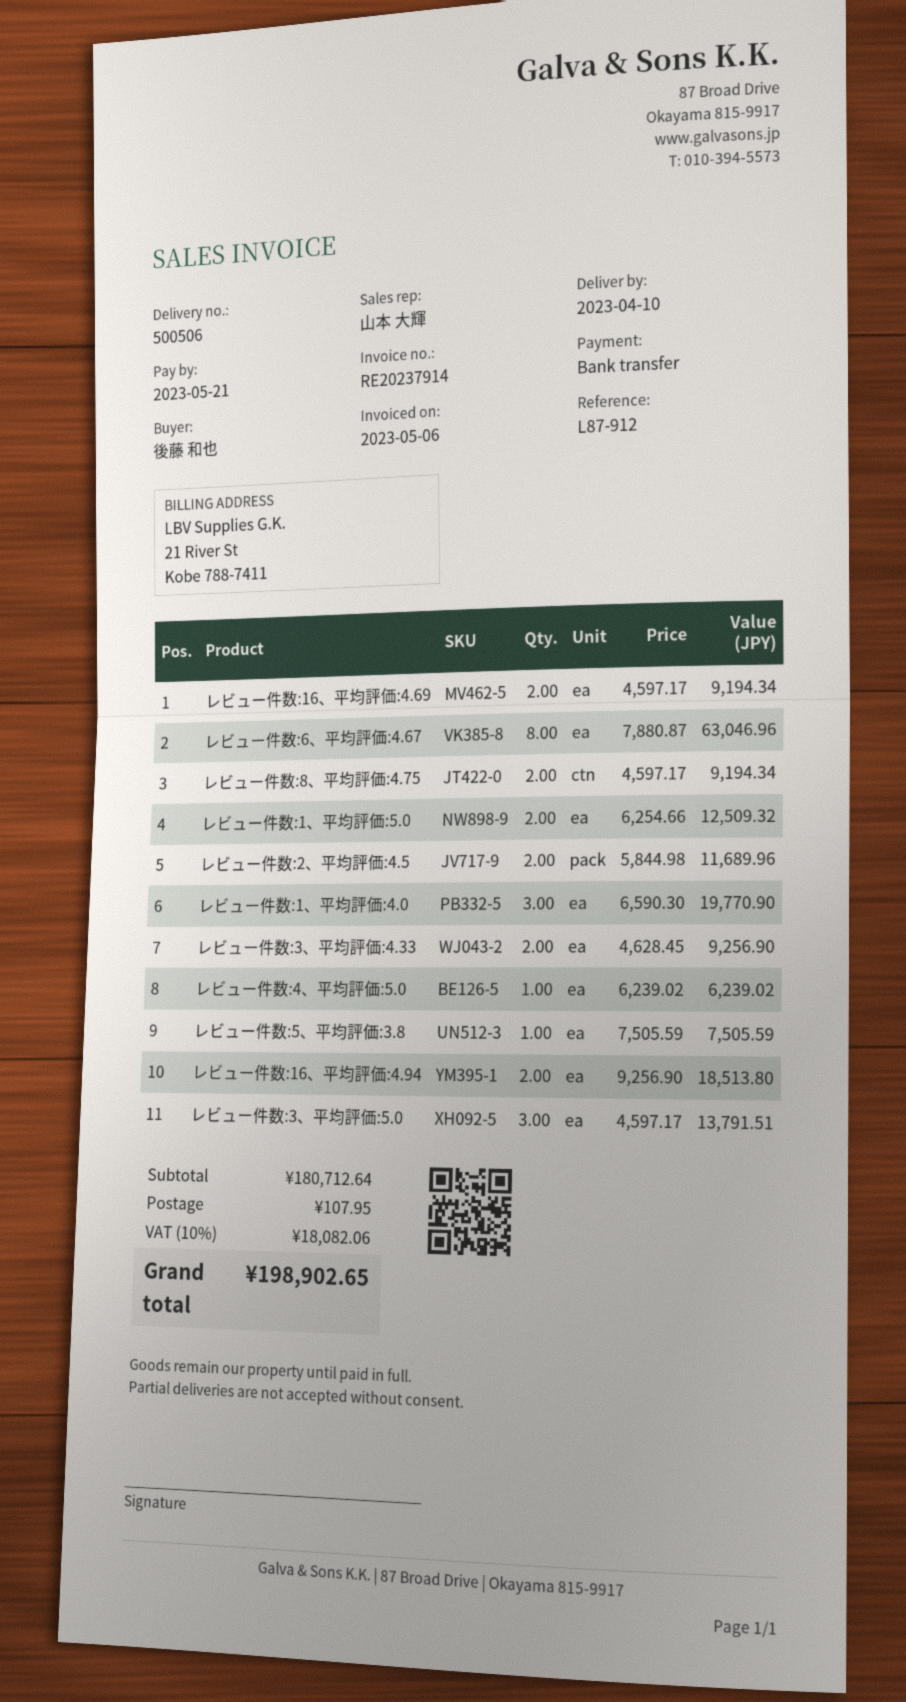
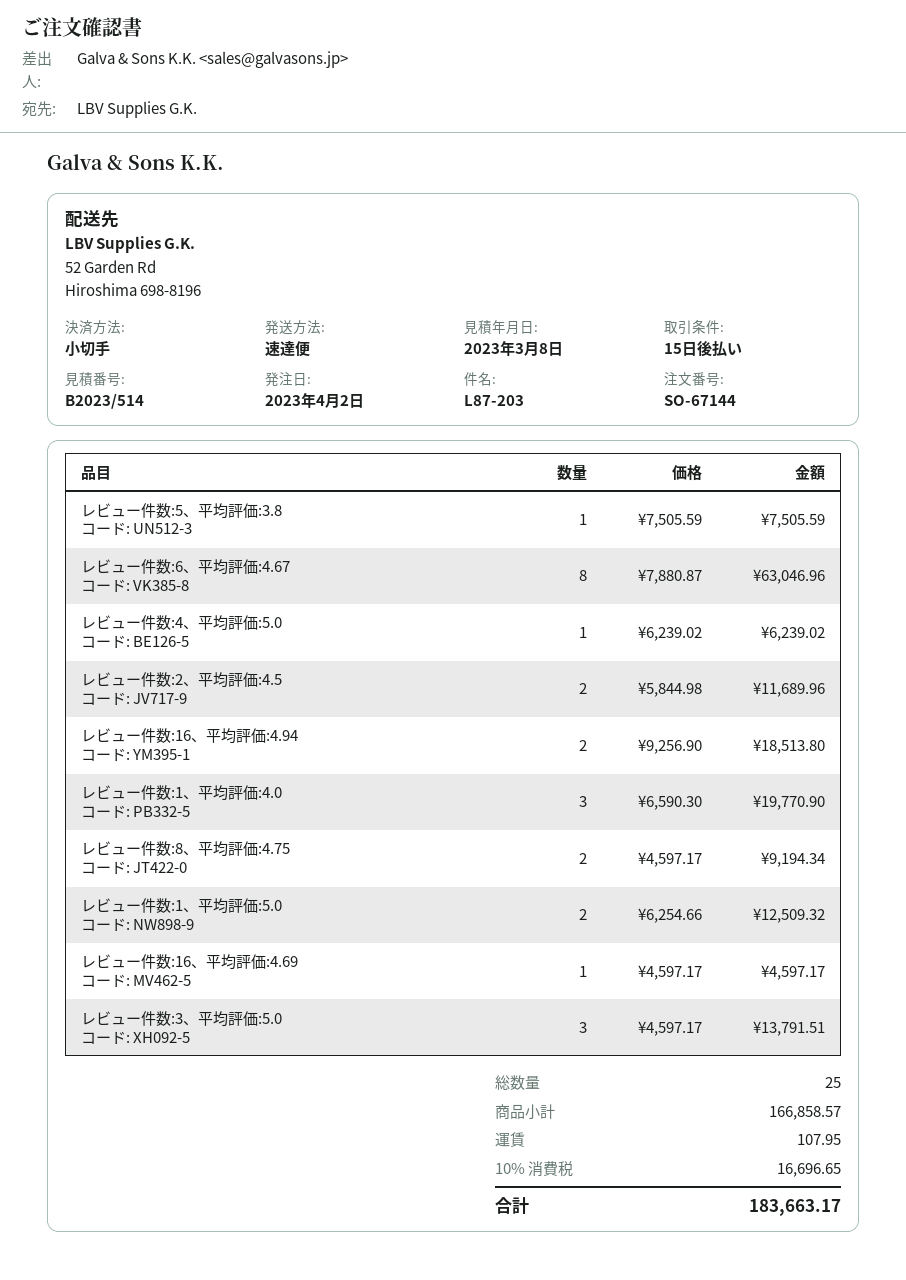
reference: L87-912 -> L87-203
payment method: bank transfer -> cheque
レビュー件数:16、平均評価:4.69: 2 x 4597.17 = 9194.34 -> 1 x 4597.17 = 4597.17
レビュー件数:3、平均評価:4.33: 2 x 4628.45 = 9256.90 -> none
subtotal: 180712.64 -> 166858.57
tax: 10% = 18082.06 -> 10% = 16696.65
total: 198902.65 -> 183663.17

